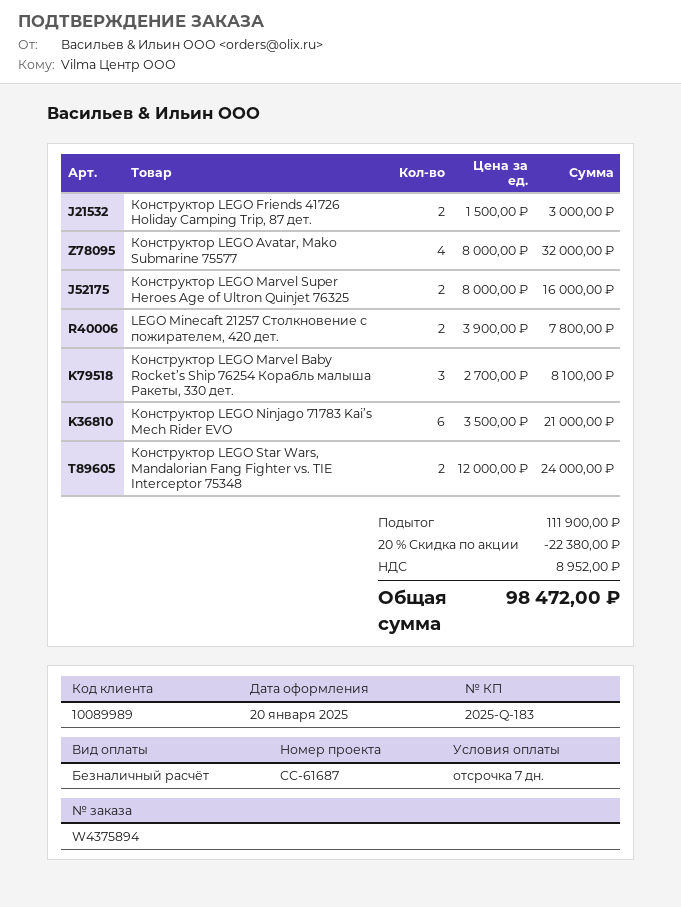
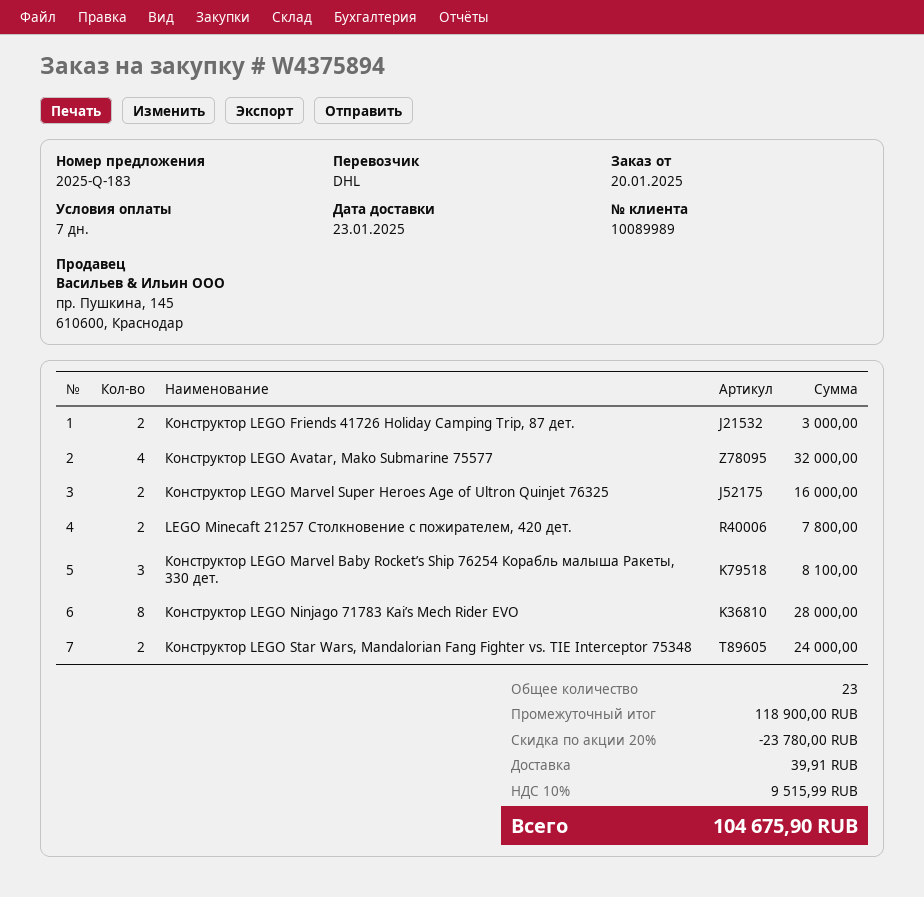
Конструктор LEGO Ninjago 71783 Kai’s Mech Rider EVO: 6 for 21000.00 -> 8 for 28000.00
subtotal: 111900.00 -> 118900.00
discount: 20% = 22380.00 -> 20% = 23780.00
shipping: none -> 39.91
tax: 8952.00 -> 9515.99
total: 98472.00 -> 104675.90

